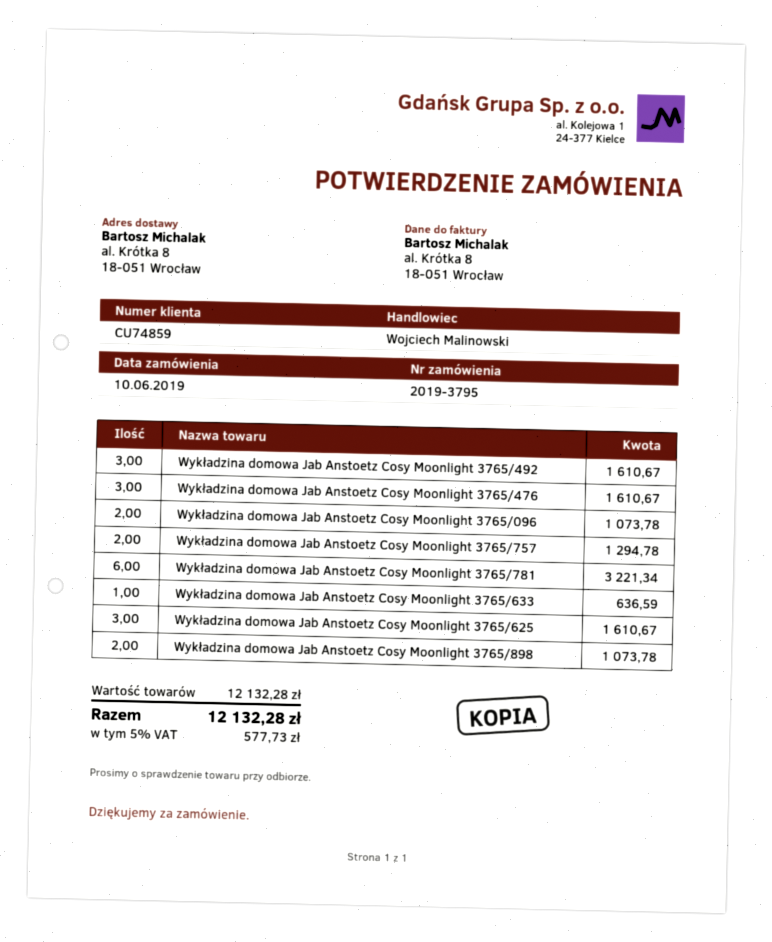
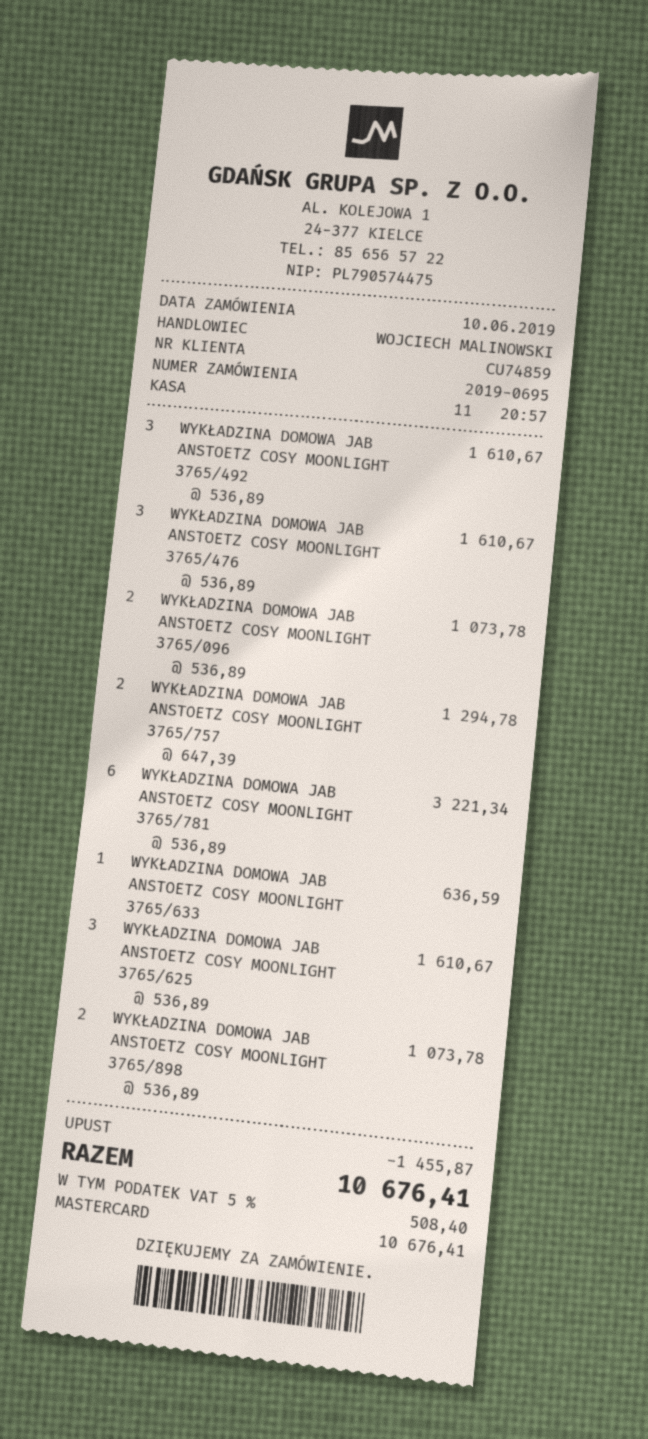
order number: 2019-3795 -> 2019-0695
discount: none -> 1455.87
tax: 5% = 577.73 -> 5% = 508.40
total: 12132.28 -> 10676.41

